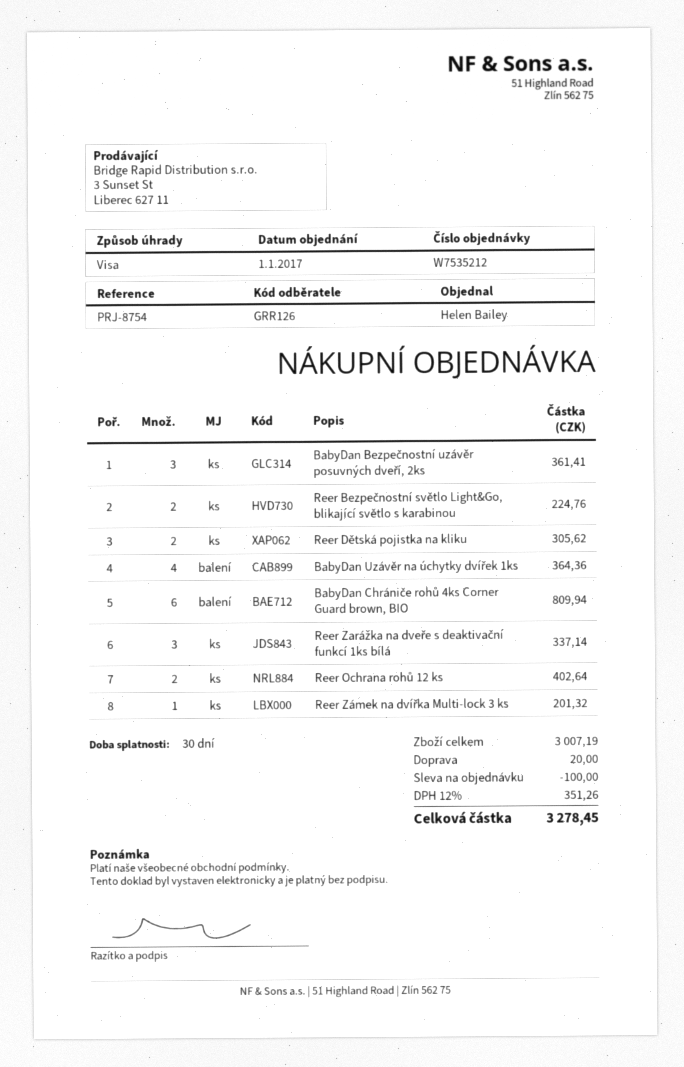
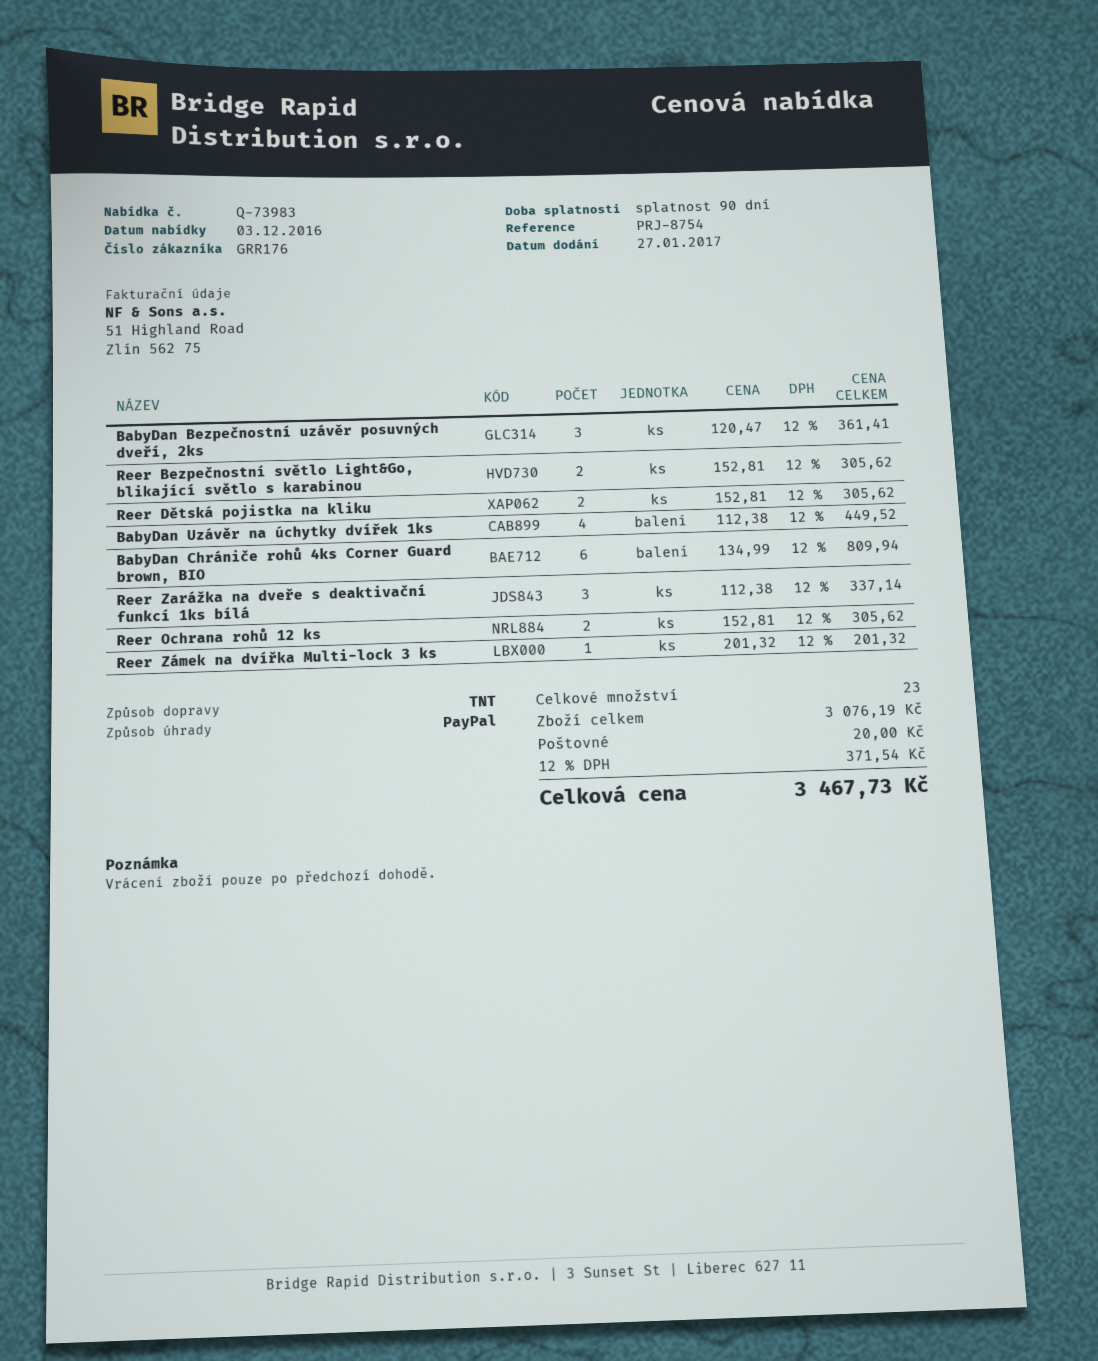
payment terms: 30 days -> 90 days
customer number: GRR126 -> GRR176
payment method: Visa -> PayPal
Reer Bezpečnostní světlo Light&Go, blikající světlo s karabinou: 2 for 224.76 -> 2 for 305.62
BabyDan Uzávěr na úchytky dvířek 1ks: 4 for 364.36 -> 4 for 449.52
Reer Ochrana rohů 12 ks: 2 for 402.64 -> 2 for 305.62
subtotal: 3007.19 -> 3076.19
discount: 100.00 -> none
tax: 12% = 351.26 -> 12% = 371.54
total: 3278.45 -> 3467.73

